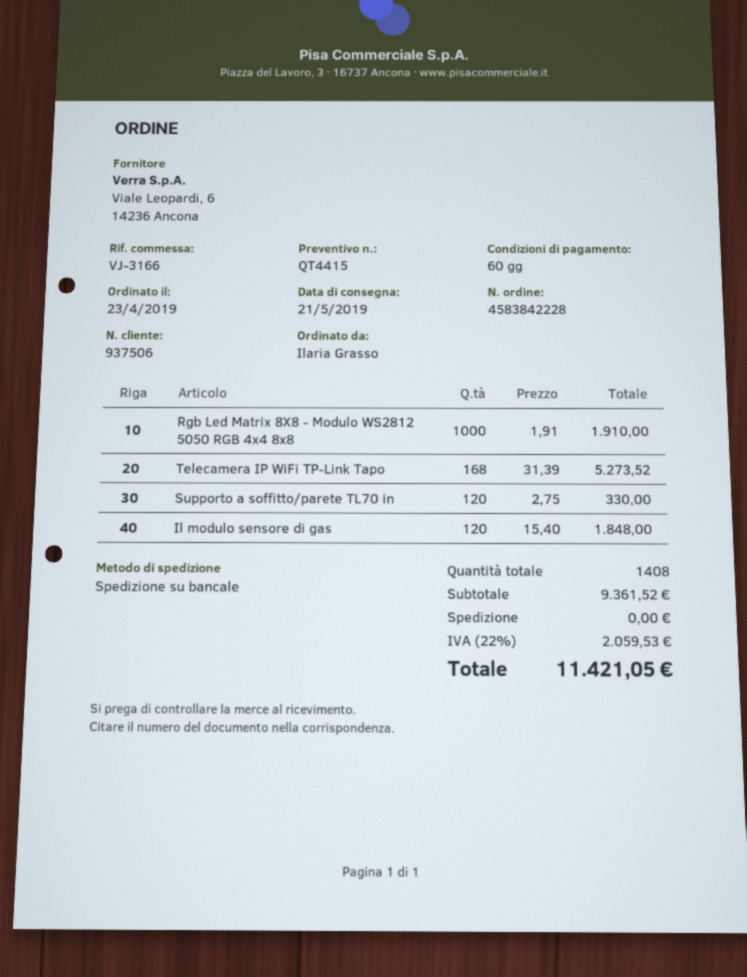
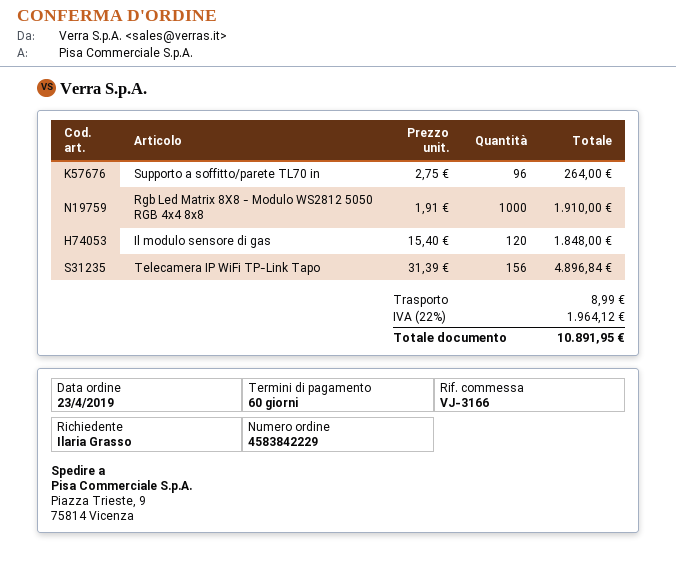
order number: 4583842228 -> 4583842229
Telecamera IP WiFi TP-Link Tapo: 168 x 31.39 = 5273.52 -> 156 x 31.39 = 4896.84
Supporto a soffitto/parete TL70 in: 120 x 2.75 = 330.00 -> 96 x 2.75 = 264.00
shipping: 0.00 -> 8.99
tax: 22% = 2059.53 -> 22% = 1964.12
total: 11421.05 -> 10891.95

